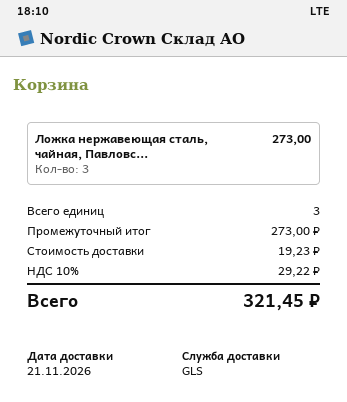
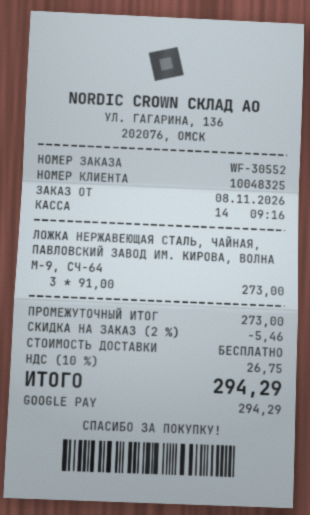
discount: none -> 2% = 5.46
shipping: 19.23 -> 0.00
tax: 10% = 29.22 -> 10% = 26.75
total: 321.45 -> 294.29

